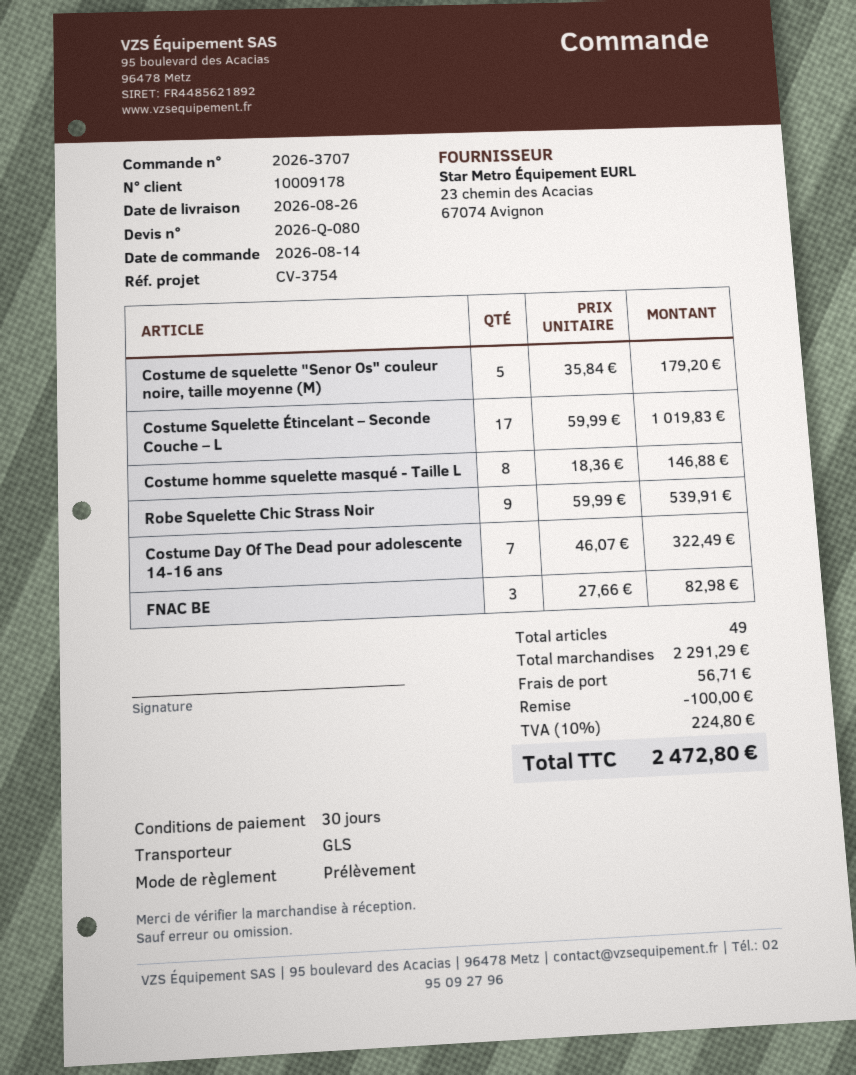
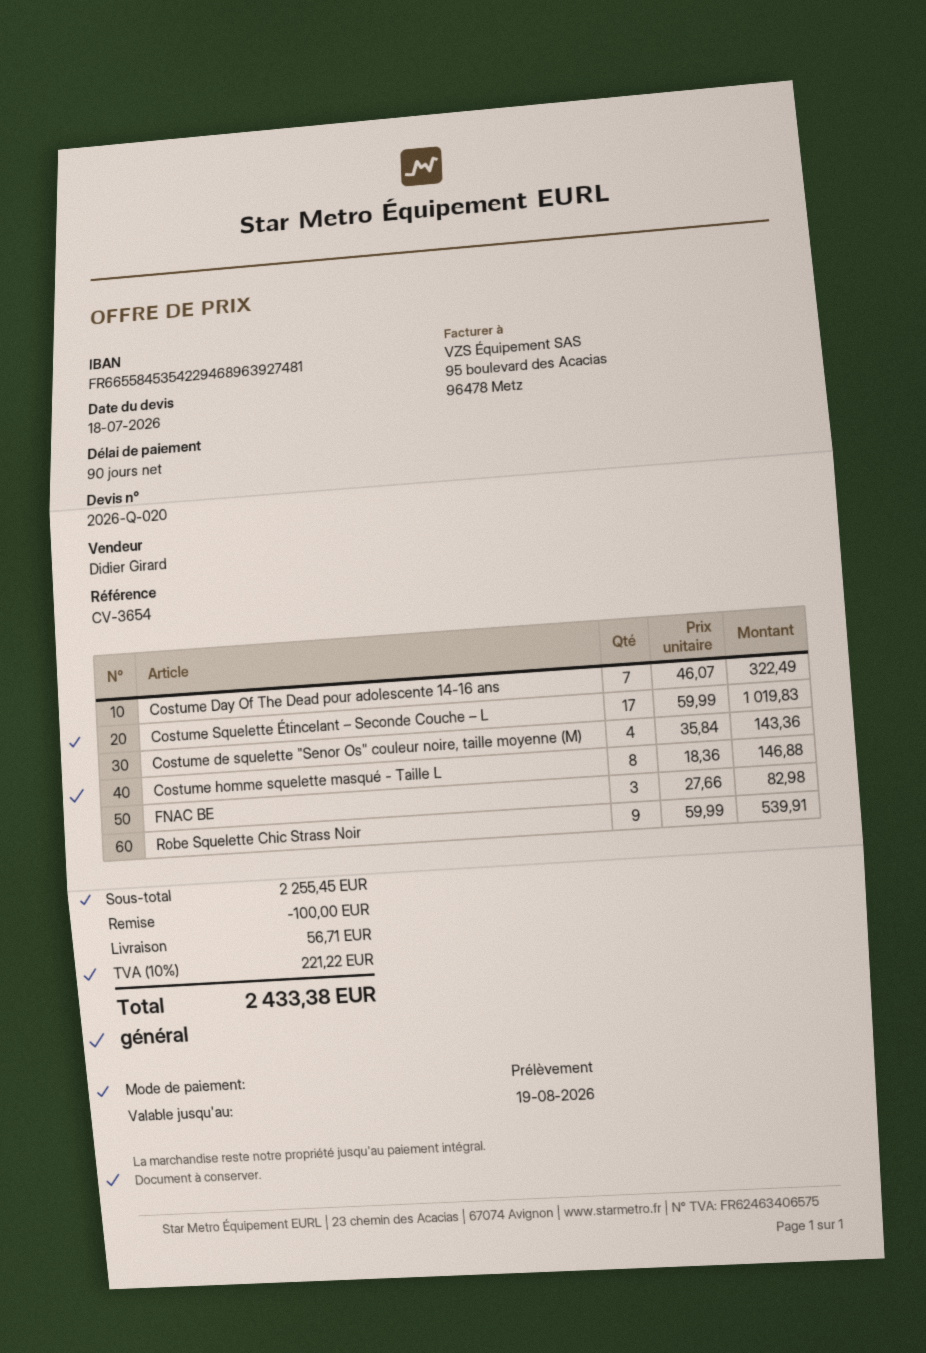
quote number: 2026-Q-080 -> 2026-Q-020
payment terms: 30 days -> 90 days
reference: CV-3754 -> CV-3654
Costume de squelette "Senor Os" couleur noire, taille moyenne (M): 5 x 35.84 = 179.20 -> 4 x 35.84 = 143.36
subtotal: 2291.29 -> 2255.45
tax: 10% = 224.80 -> 10% = 221.22
total: 2472.80 -> 2433.38

